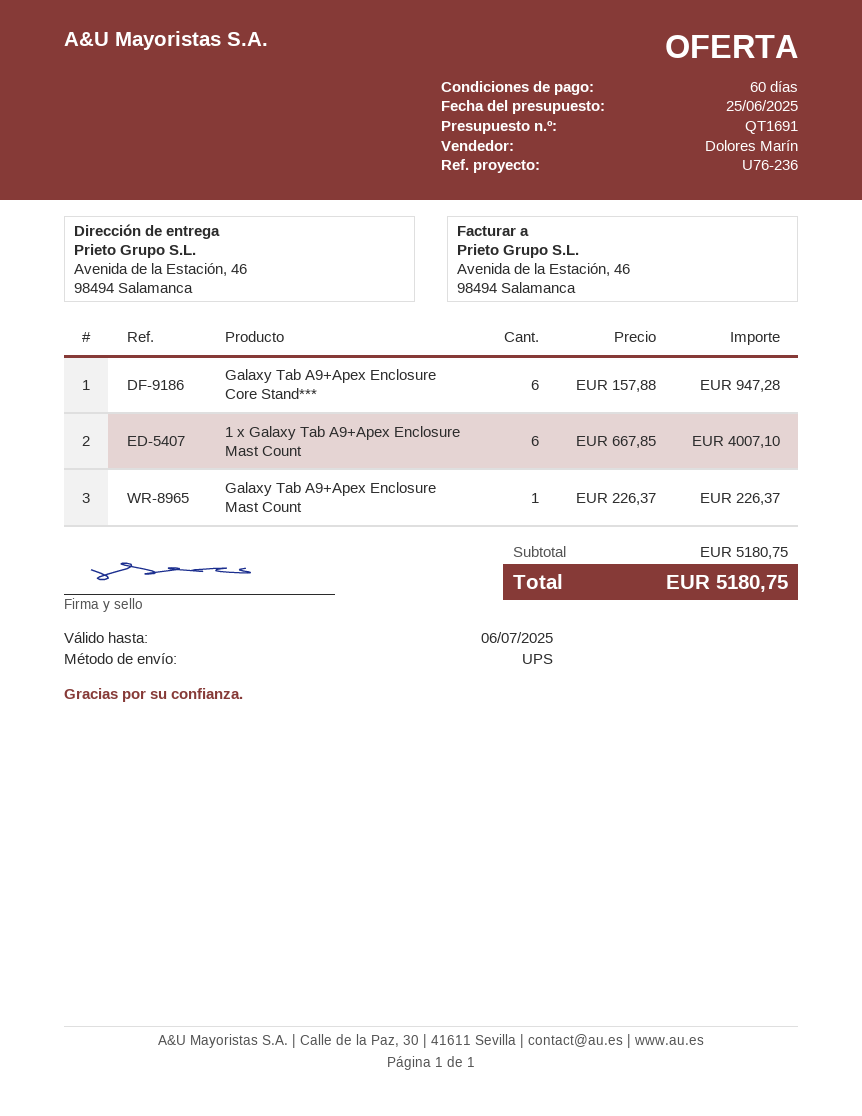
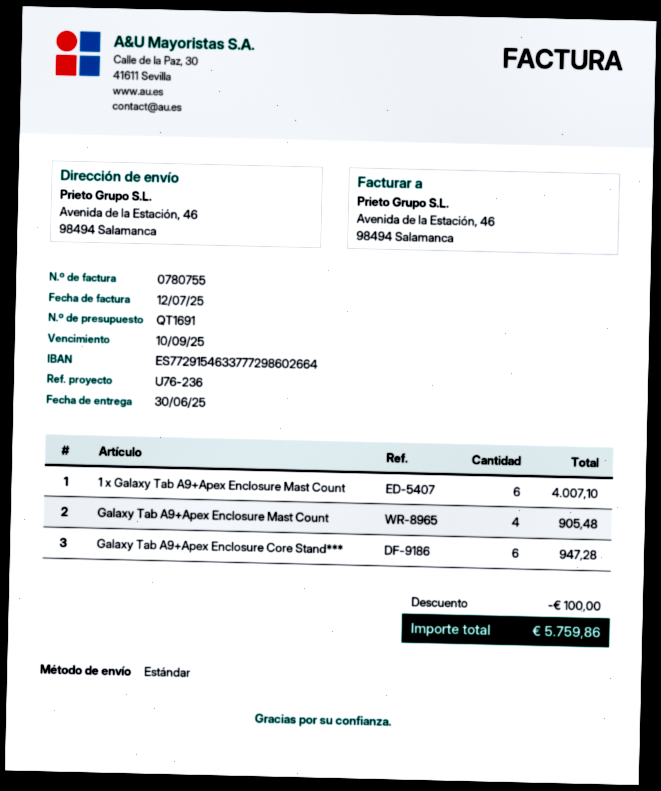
shipping method: UPS -> standard
Galaxy Tab A9+Apex Enclosure Mast Count: 1 for 226.37 -> 4 for 905.48
discount: none -> 100.00
total: 5180.75 -> 5759.86

